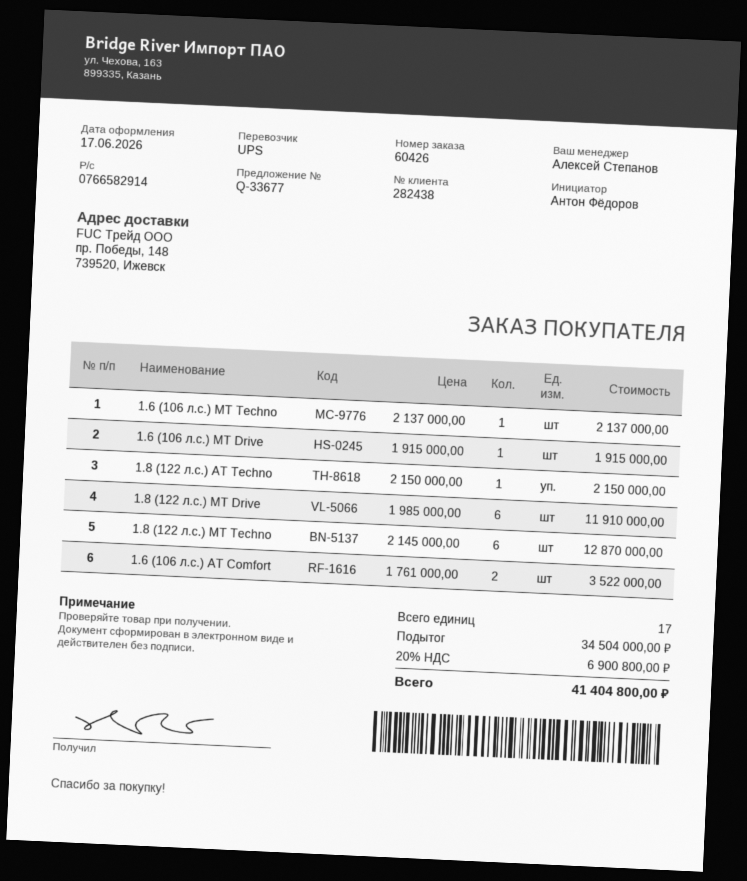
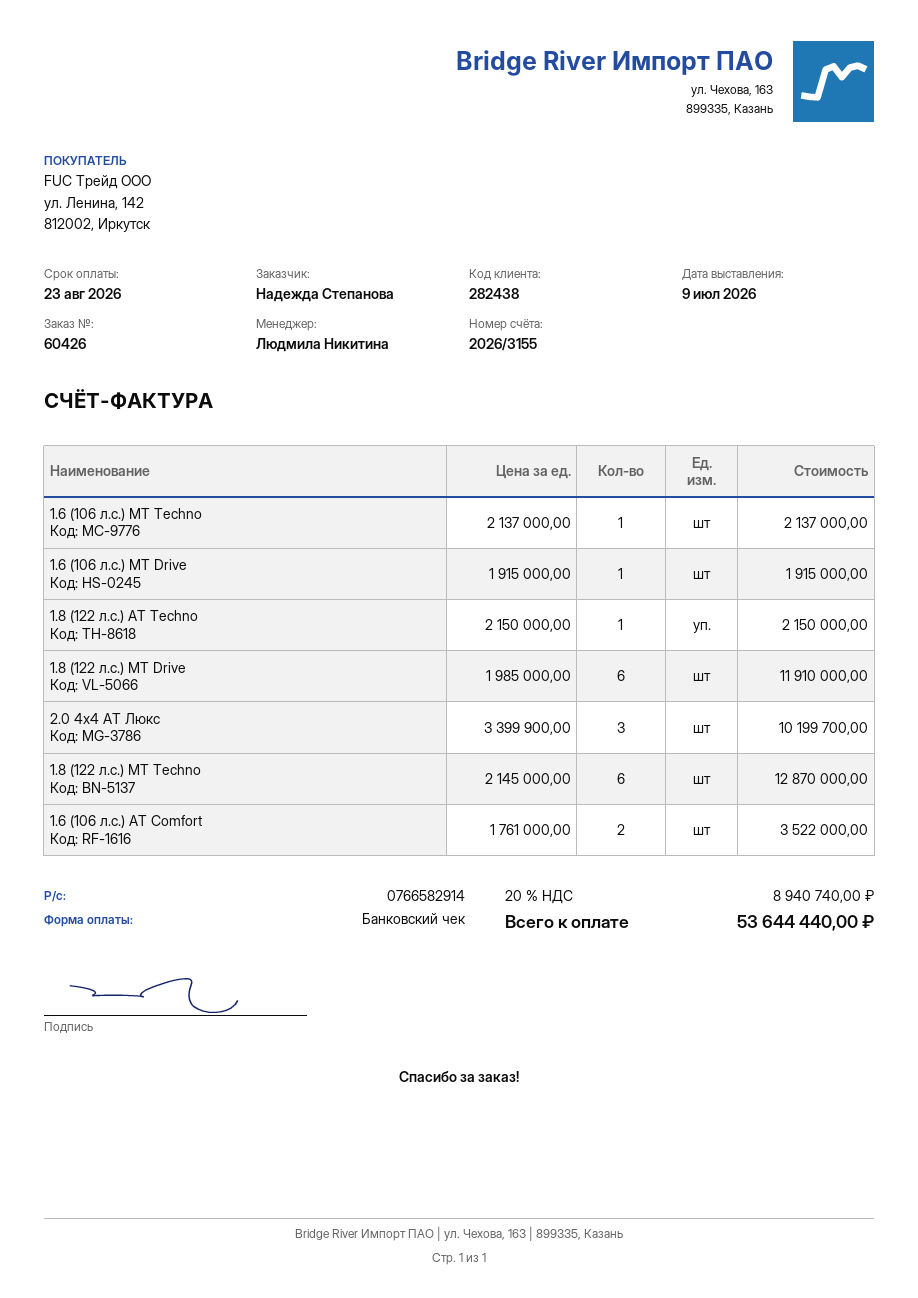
ordered by: Антон Фёдоров -> Надежда Степанова
sales rep: Алексей Степанов -> Людмила Никитина
2.0 4x4 AT Люкс: none -> 3 x 3399900.00 = 10199700.00
tax: 20% = 6900800.00 -> 20% = 8940740.00
total: 41404800.00 -> 53644440.00

